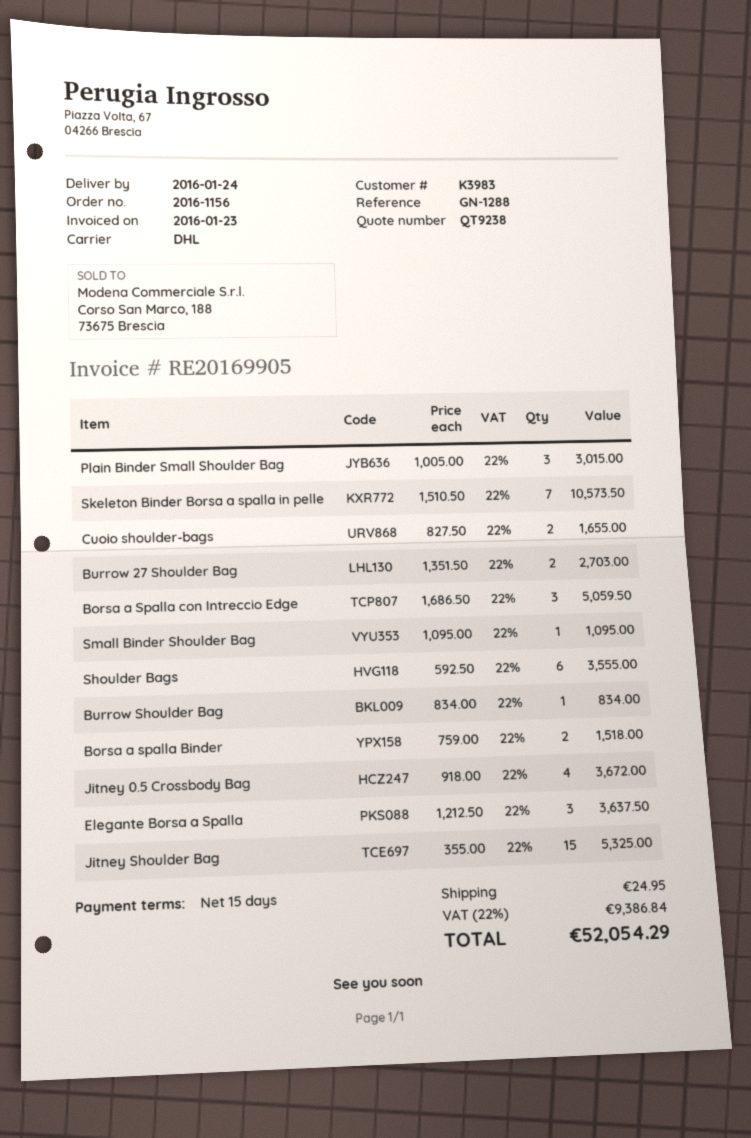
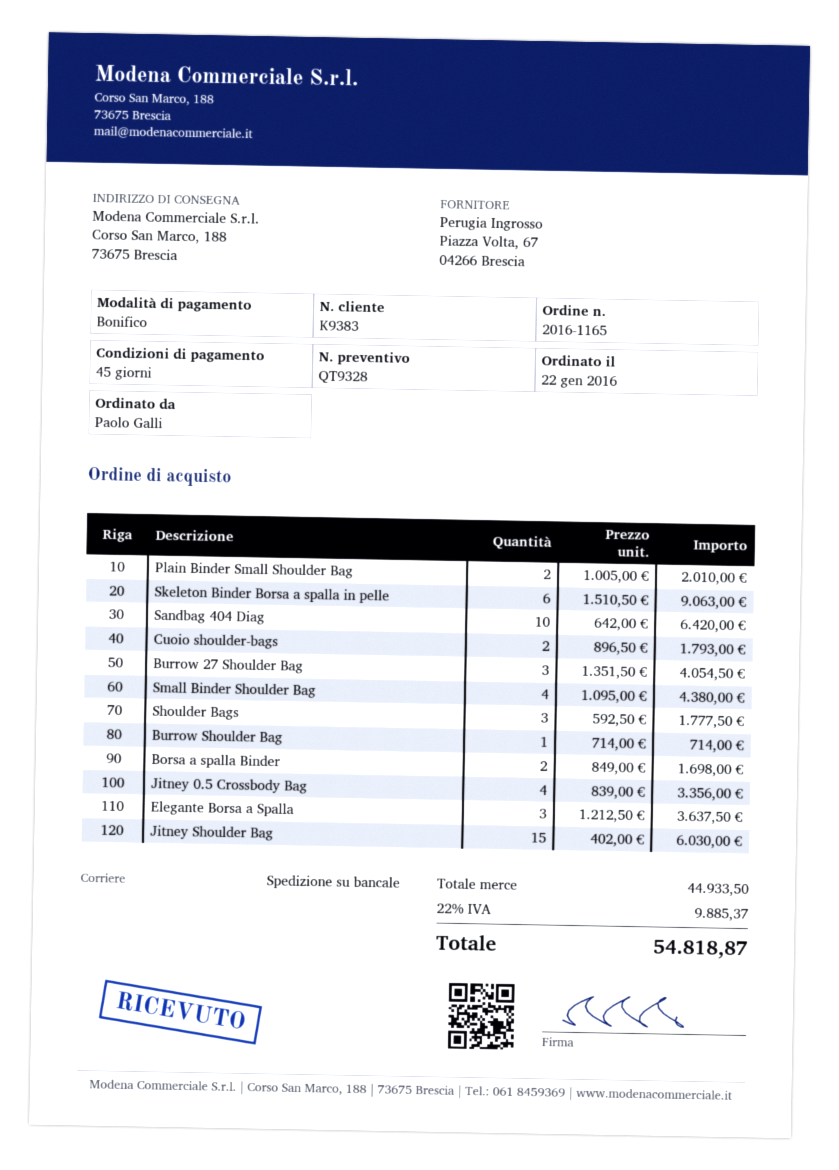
quote number: QT9238 -> QT9328
order number: 2016-1156 -> 2016-1165
payment terms: 15 days -> 45 days
customer number: K3983 -> K9383
shipping method: DHL -> pallet freight
Plain Binder Small Shoulder Bag: 3 x 1005.00 = 3015.00 -> 2 x 1005.00 = 2010.00
Skeleton Binder Borsa a spalla in pelle: 7 x 1510.50 = 10573.50 -> 6 x 1510.50 = 9063.00
Cuoio shoulder-bags: 2 x 827.50 = 1655.00 -> 2 x 896.50 = 1793.00
Burrow 27 Shoulder Bag: 2 x 1351.50 = 2703.00 -> 3 x 1351.50 = 4054.50
Borsa a Spalla con Intreccio Edge: 3 x 1686.50 = 5059.50 -> none
Small Binder Shoulder Bag: 1 x 1095.00 = 1095.00 -> 4 x 1095.00 = 4380.00
Shoulder Bags: 6 x 592.50 = 3555.00 -> 3 x 592.50 = 1777.50
Burrow Shoulder Bag: 1 x 834.00 = 834.00 -> 1 x 714.00 = 714.00
Borsa a spalla Binder: 2 x 759.00 = 1518.00 -> 2 x 849.00 = 1698.00
Jitney 0.5 Crossbody Bag: 4 x 918.00 = 3672.00 -> 4 x 839.00 = 3356.00
Jitney Shoulder Bag: 15 x 355.00 = 5325.00 -> 15 x 402.00 = 6030.00
Sandbag 404 Diag: none -> 10 x 642.00 = 6420.00
shipping: 24.95 -> none
tax: 22% = 9386.84 -> 22% = 9885.37
total: 52054.29 -> 54818.87

